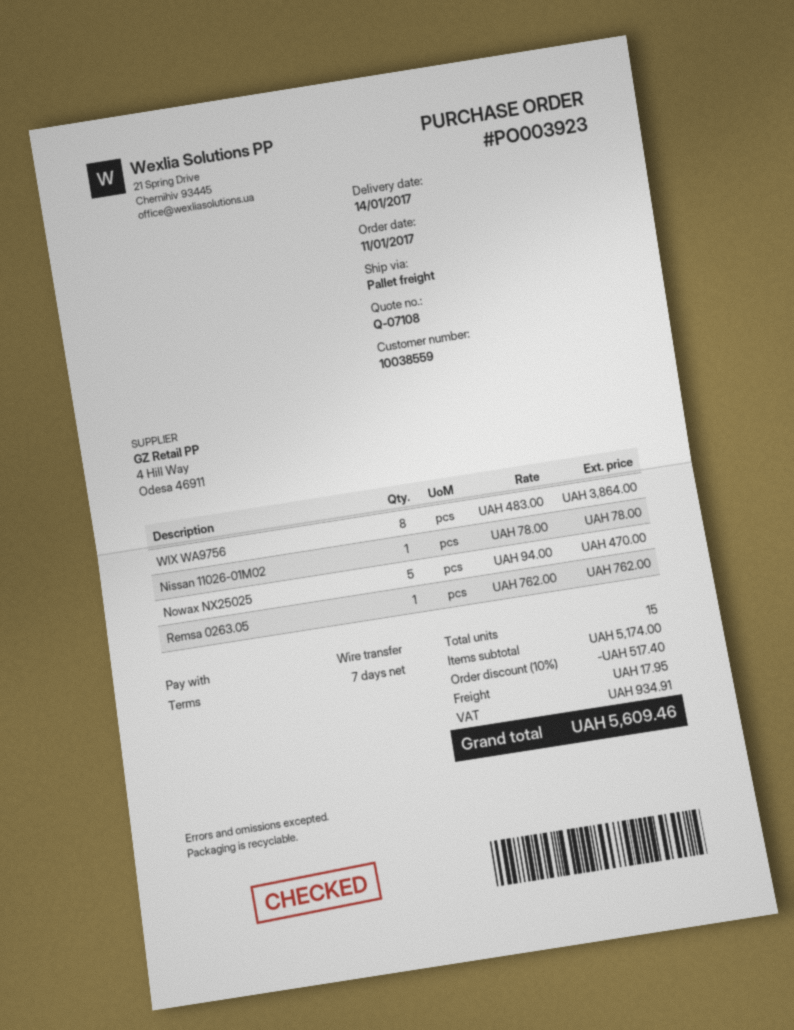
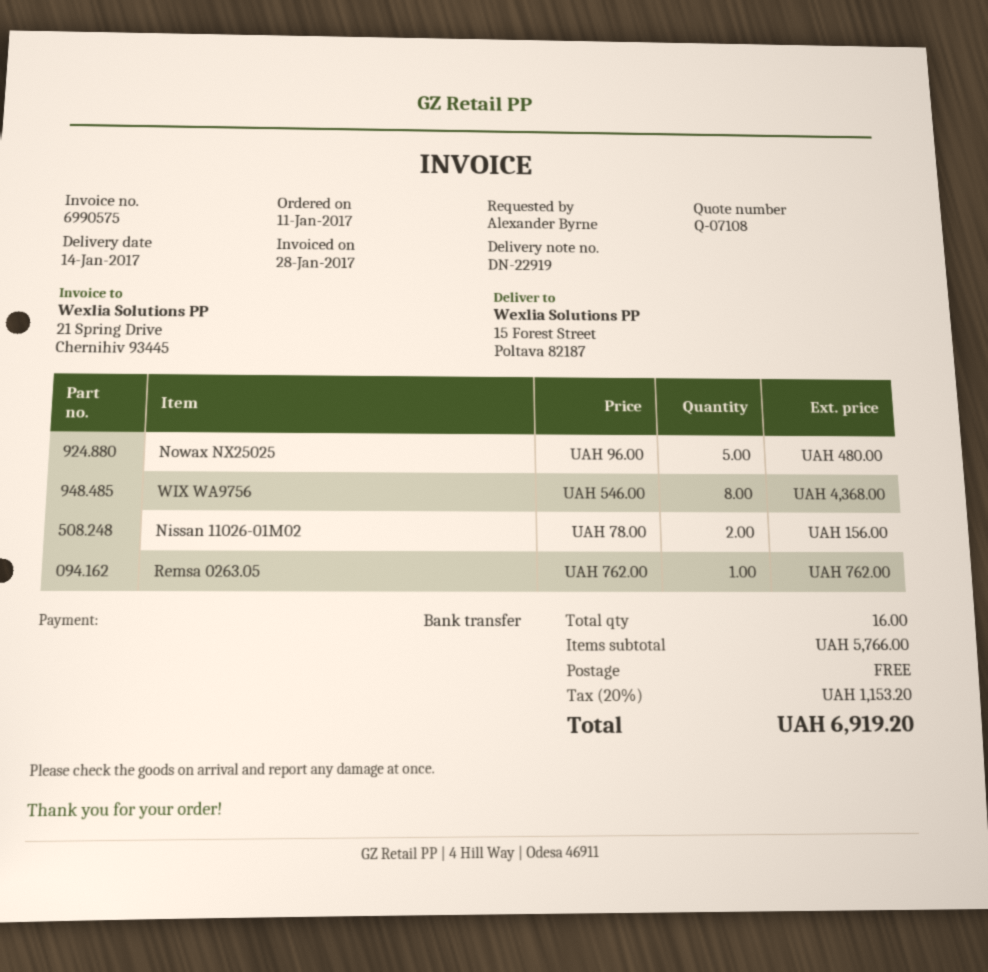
WIX WA9756: 8 x 483.00 = 3864.00 -> 8 x 546.00 = 4368.00
Nissan 11026-01M02: 1 x 78.00 = 78.00 -> 2 x 78.00 = 156.00
Nowax NX25025: 5 x 94.00 = 470.00 -> 5 x 96.00 = 480.00
total quantity: 15 -> 16
subtotal: 5174.00 -> 5766.00
discount: 10% = 517.40 -> none
shipping: 17.95 -> 0.00
tax: 934.91 -> 1153.20
total: 5609.46 -> 6919.20

